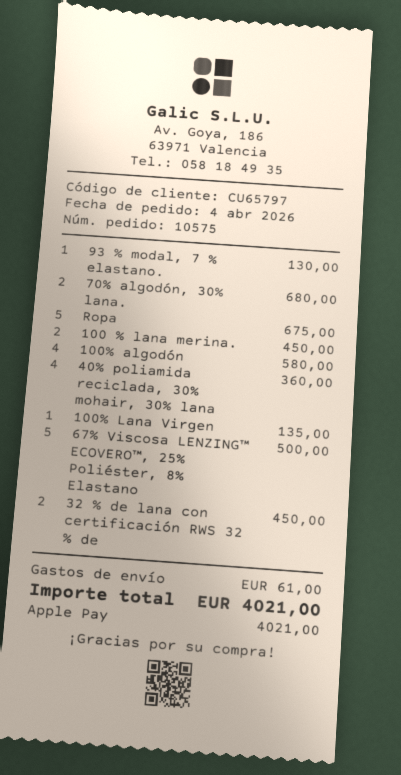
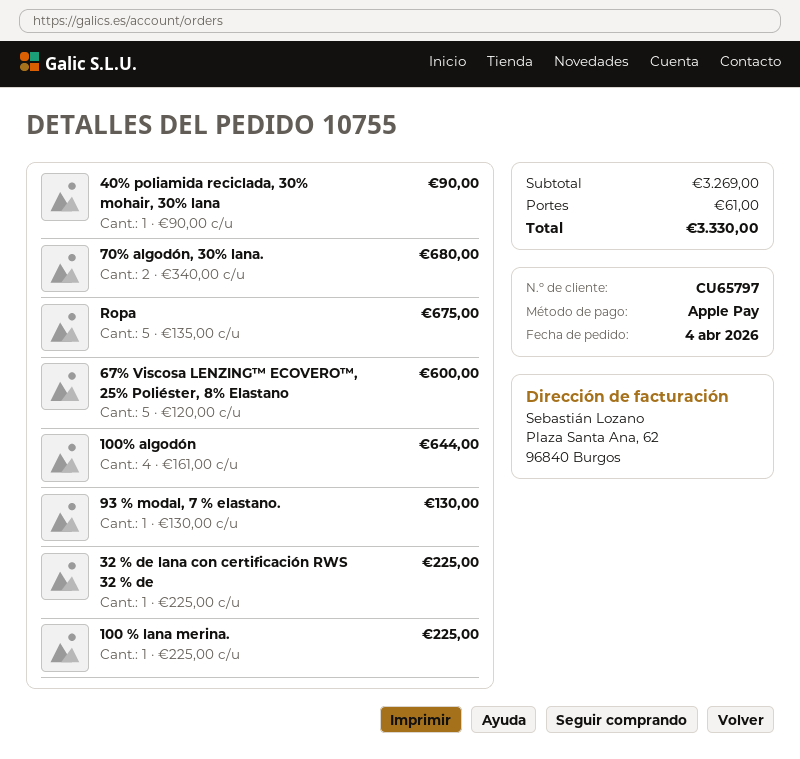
order number: 10575 -> 10755
100 % lana merina.: 2 for 450.00 -> 1 for 225.00
100% algodón: 4 for 580.00 -> 4 for 644.00
40% poliamida reciclada, 30% mohair, 30% lana: 4 for 360.00 -> 1 for 90.00
100% Lana Virgen: 1 for 135.00 -> none
67% Viscosa LENZING™ ECOVERO™, 25% Poliéster, 8% Elastano: 5 for 500.00 -> 5 for 600.00
32 % de lana con certificación RWS 32 % de: 2 for 450.00 -> 1 for 225.00
total: 4021.00 -> 3330.00

